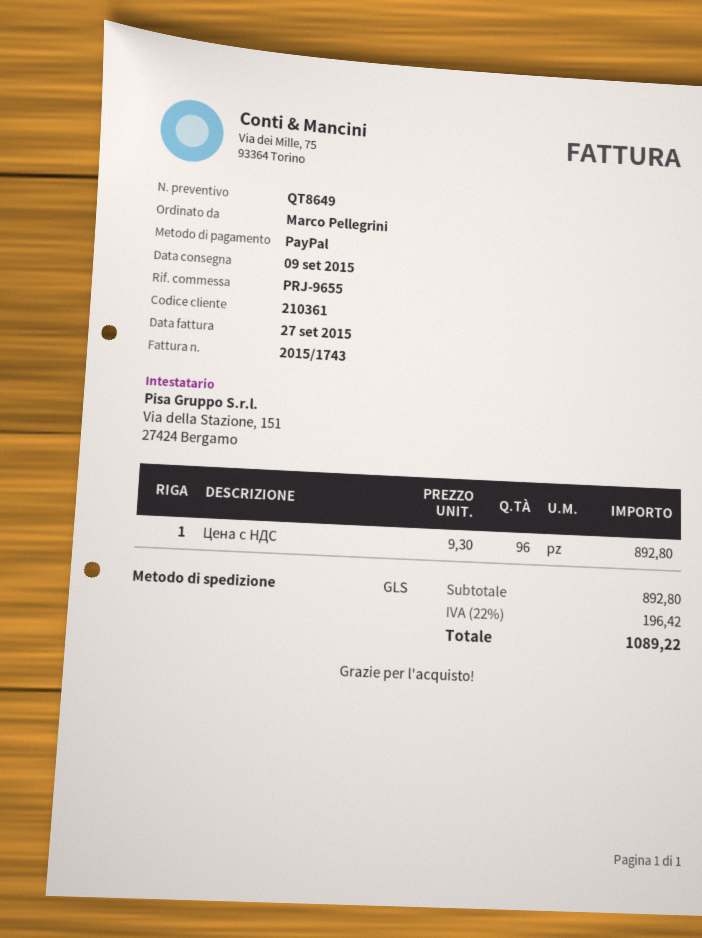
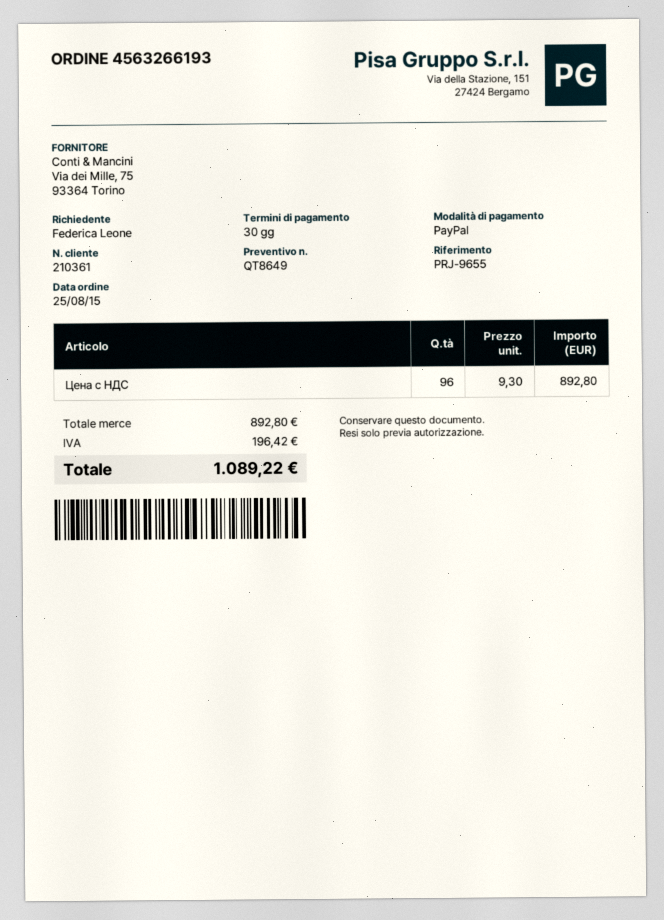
ordered by: Marco Pellegrini -> Federica Leone

